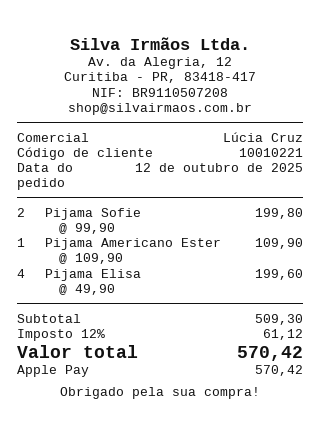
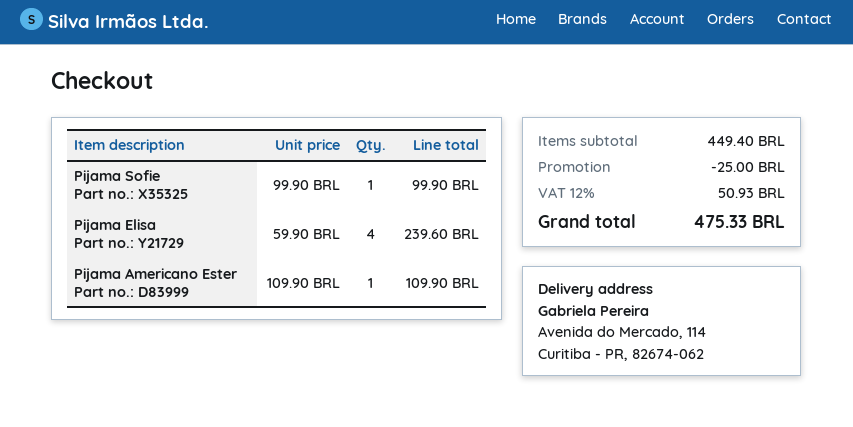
Pijama Sofie: 2 x 99.90 = 199.80 -> 1 x 99.90 = 99.90
Pijama Elisa: 4 x 49.90 = 199.60 -> 4 x 59.90 = 239.60
subtotal: 509.30 -> 449.40
discount: none -> 25.00
tax: 12% = 61.12 -> 12% = 50.93
total: 570.42 -> 475.33

